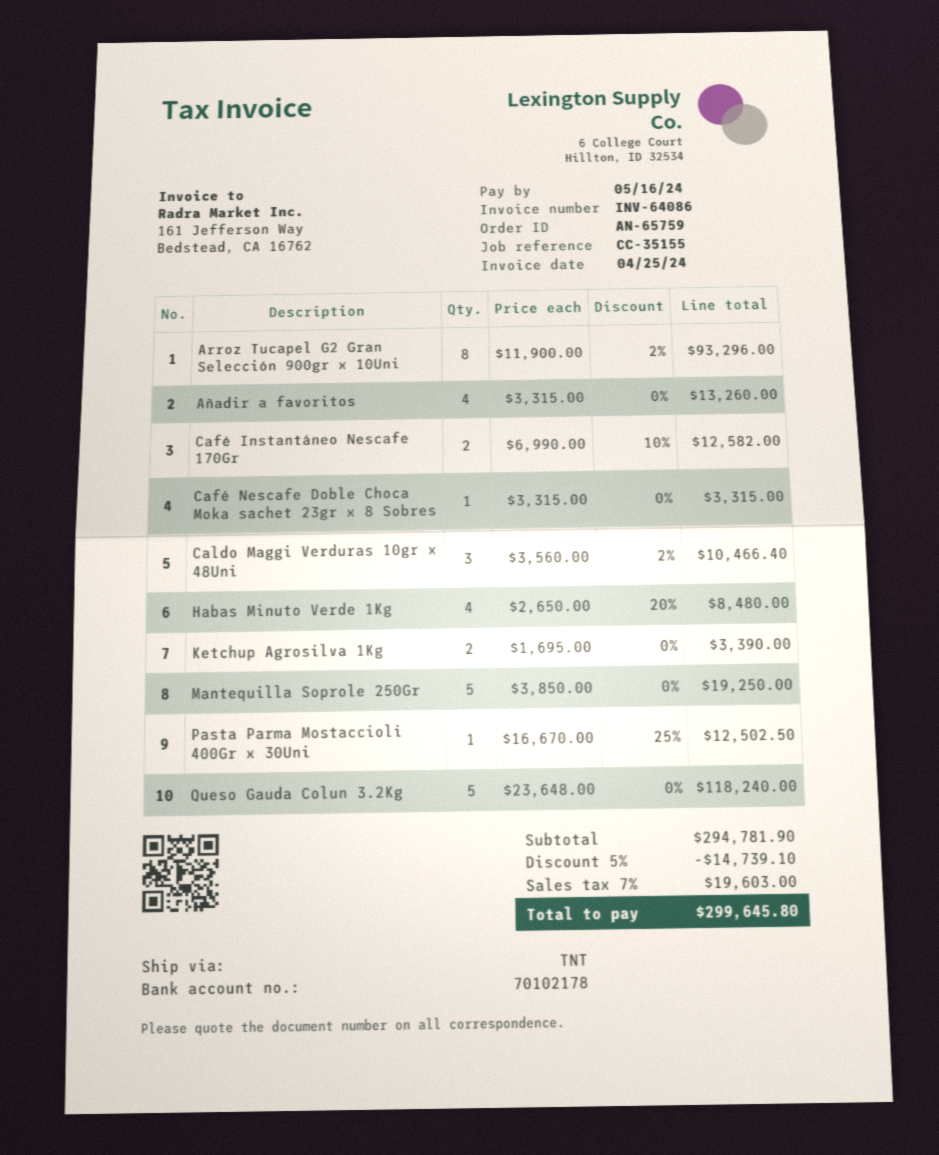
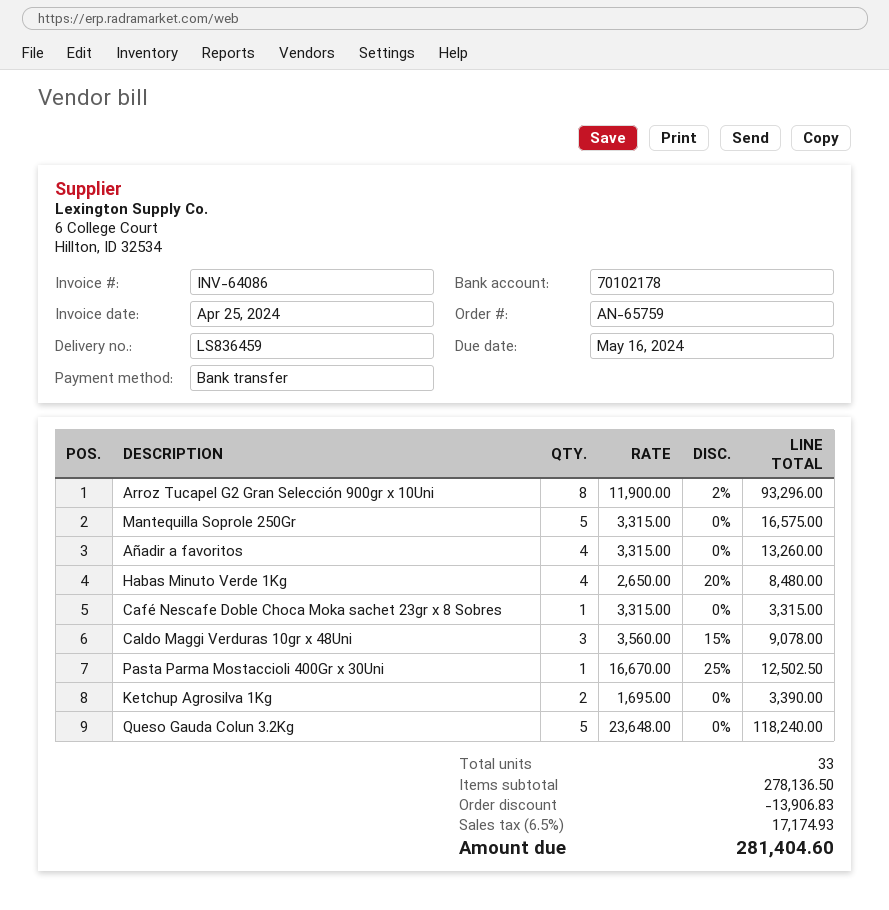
Café Instantáneo Nescafe 170Gr: 2 x 6990.00 - 10% = 12582.00 -> none
Caldo Maggi Verduras 10gr x 48Uni: 3 x 3560.00 - 2% = 10466.40 -> 3 x 3560.00 - 15% = 9078.00
Mantequilla Soprole 250Gr: 5 x 3850.00 = 19250.00 -> 5 x 3315.00 = 16575.00
subtotal: 294781.90 -> 278136.50
discount: 14739.10 -> 13906.83
tax: 7% = 19603.00 -> 6.5% = 17174.93
total: 299645.80 -> 281404.60

